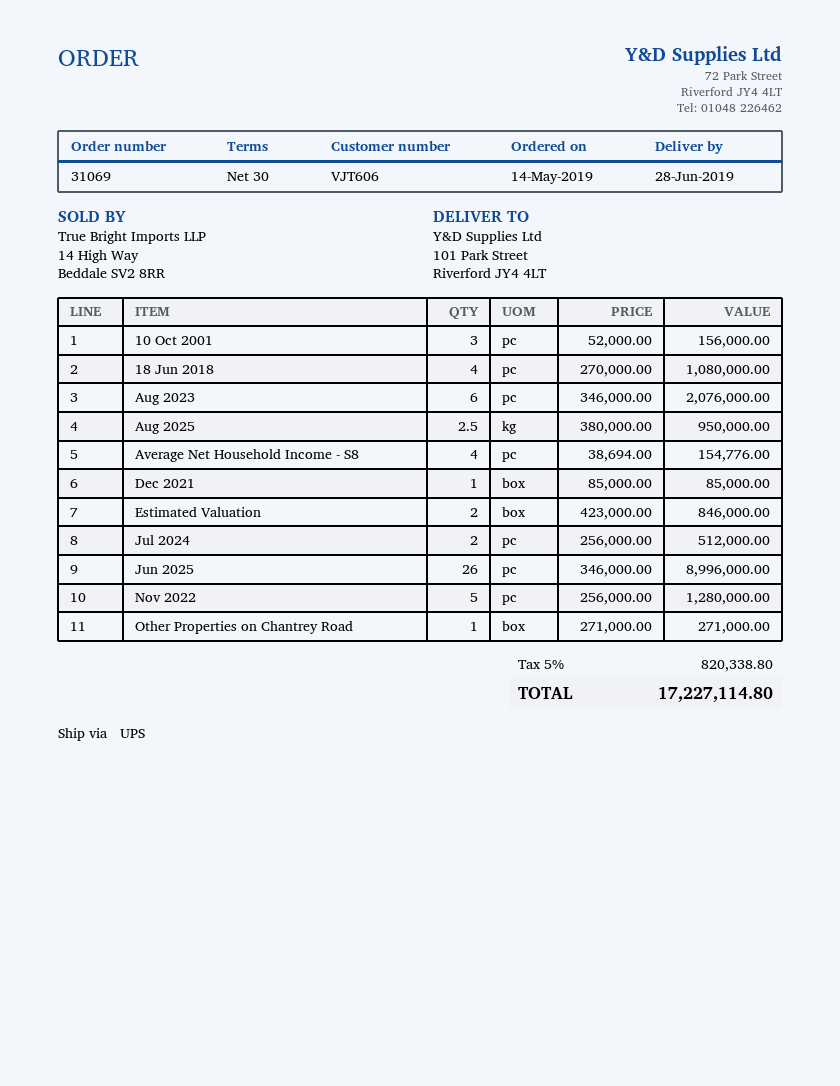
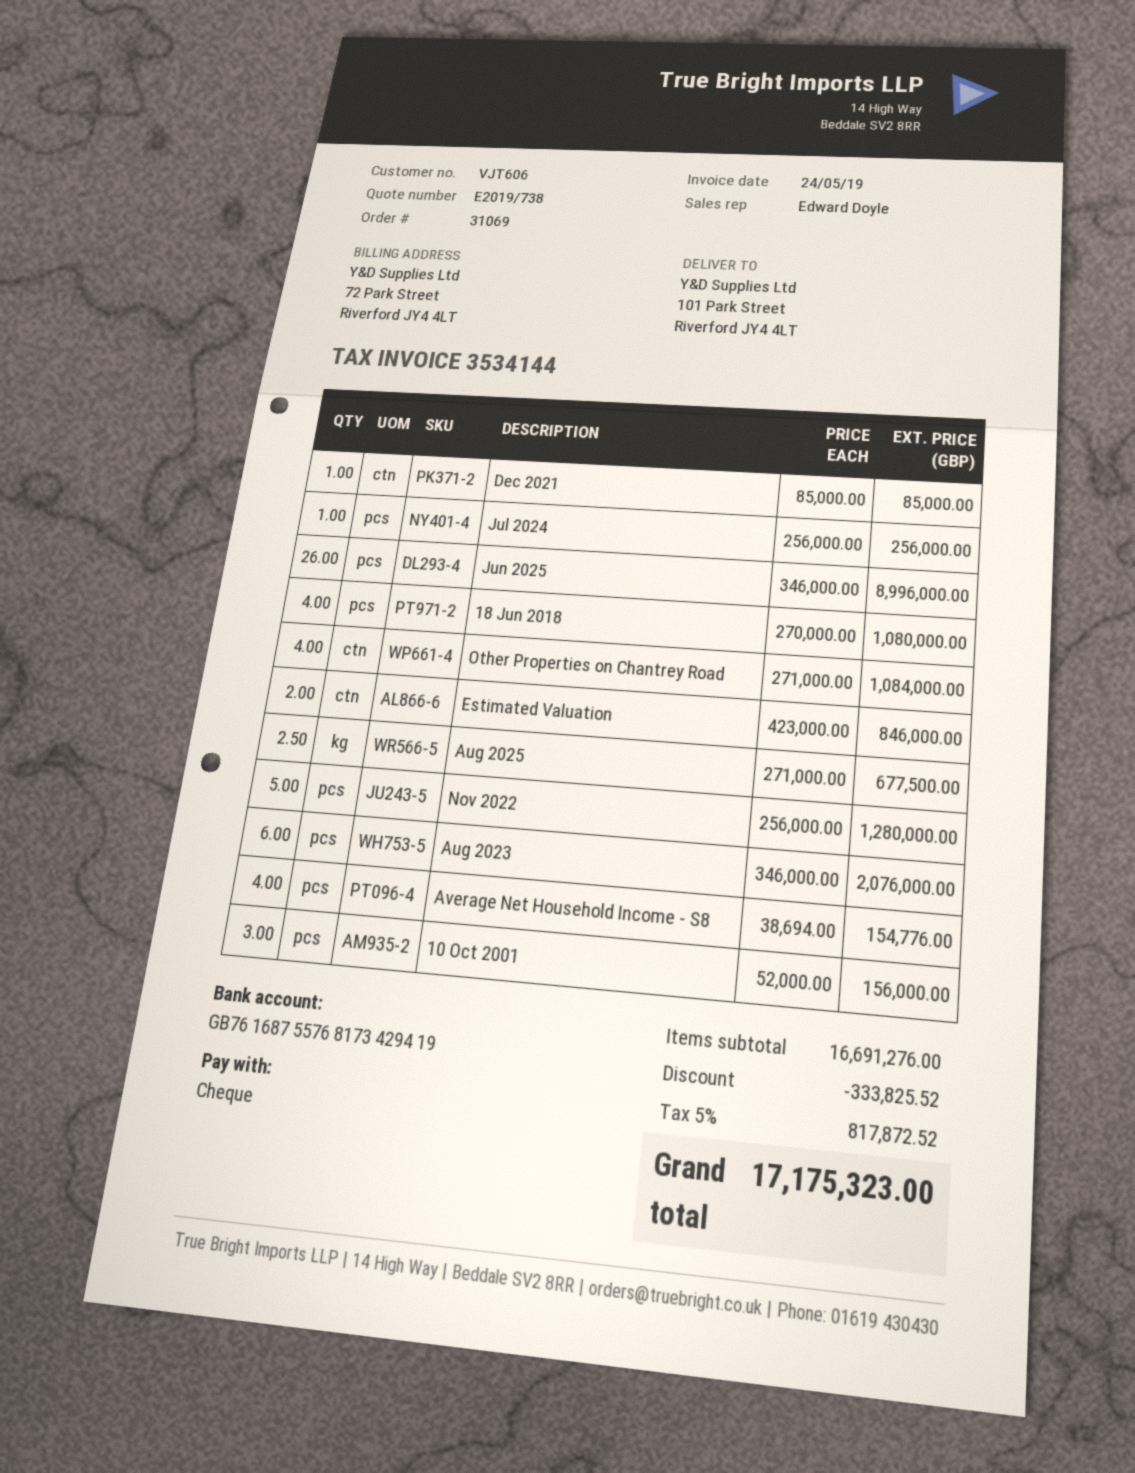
Aug 2025: 2.5 x 380000.00 = 950000.00 -> 2.5 x 271000.00 = 677500.00
Jul 2024: 2 x 256000.00 = 512000.00 -> 1 x 256000.00 = 256000.00
Other Properties on Chantrey Road: 1 x 271000.00 = 271000.00 -> 4 x 271000.00 = 1084000.00
discount: none -> 333825.52
tax: 5% = 820338.80 -> 5% = 817872.52
total: 17227114.80 -> 17175323.00

